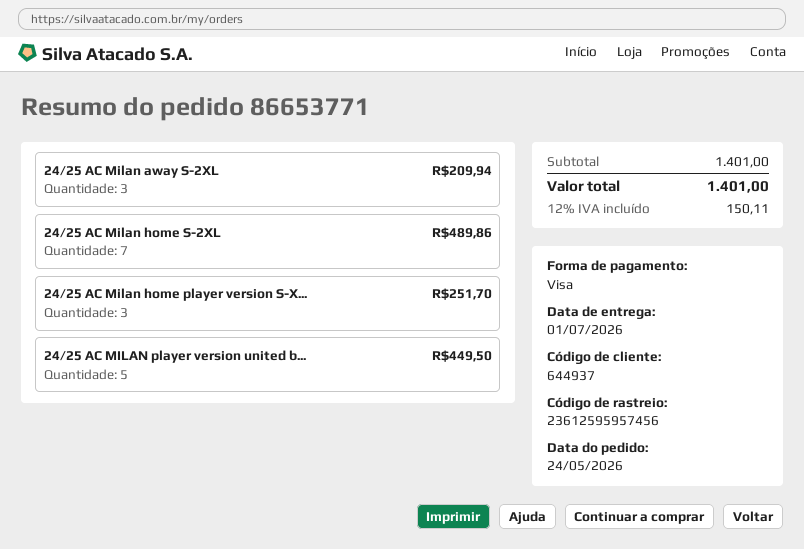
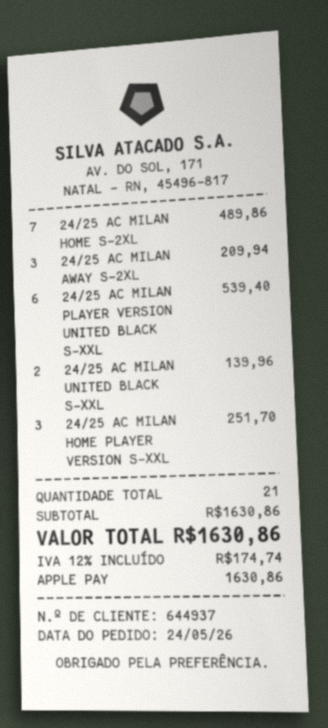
payment method: Visa -> Apple Pay
24/25 AC MILAN player version united b...: 5 for 449.50 -> 6 for 539.40
24/25 AC MILAN UNITED BLACK S-XXL: none -> 2 for 139.96
subtotal: 1401.00 -> 1630.86
tax: 12% = 150.11 -> 12% = 174.74
total: 1401.00 -> 1630.86

